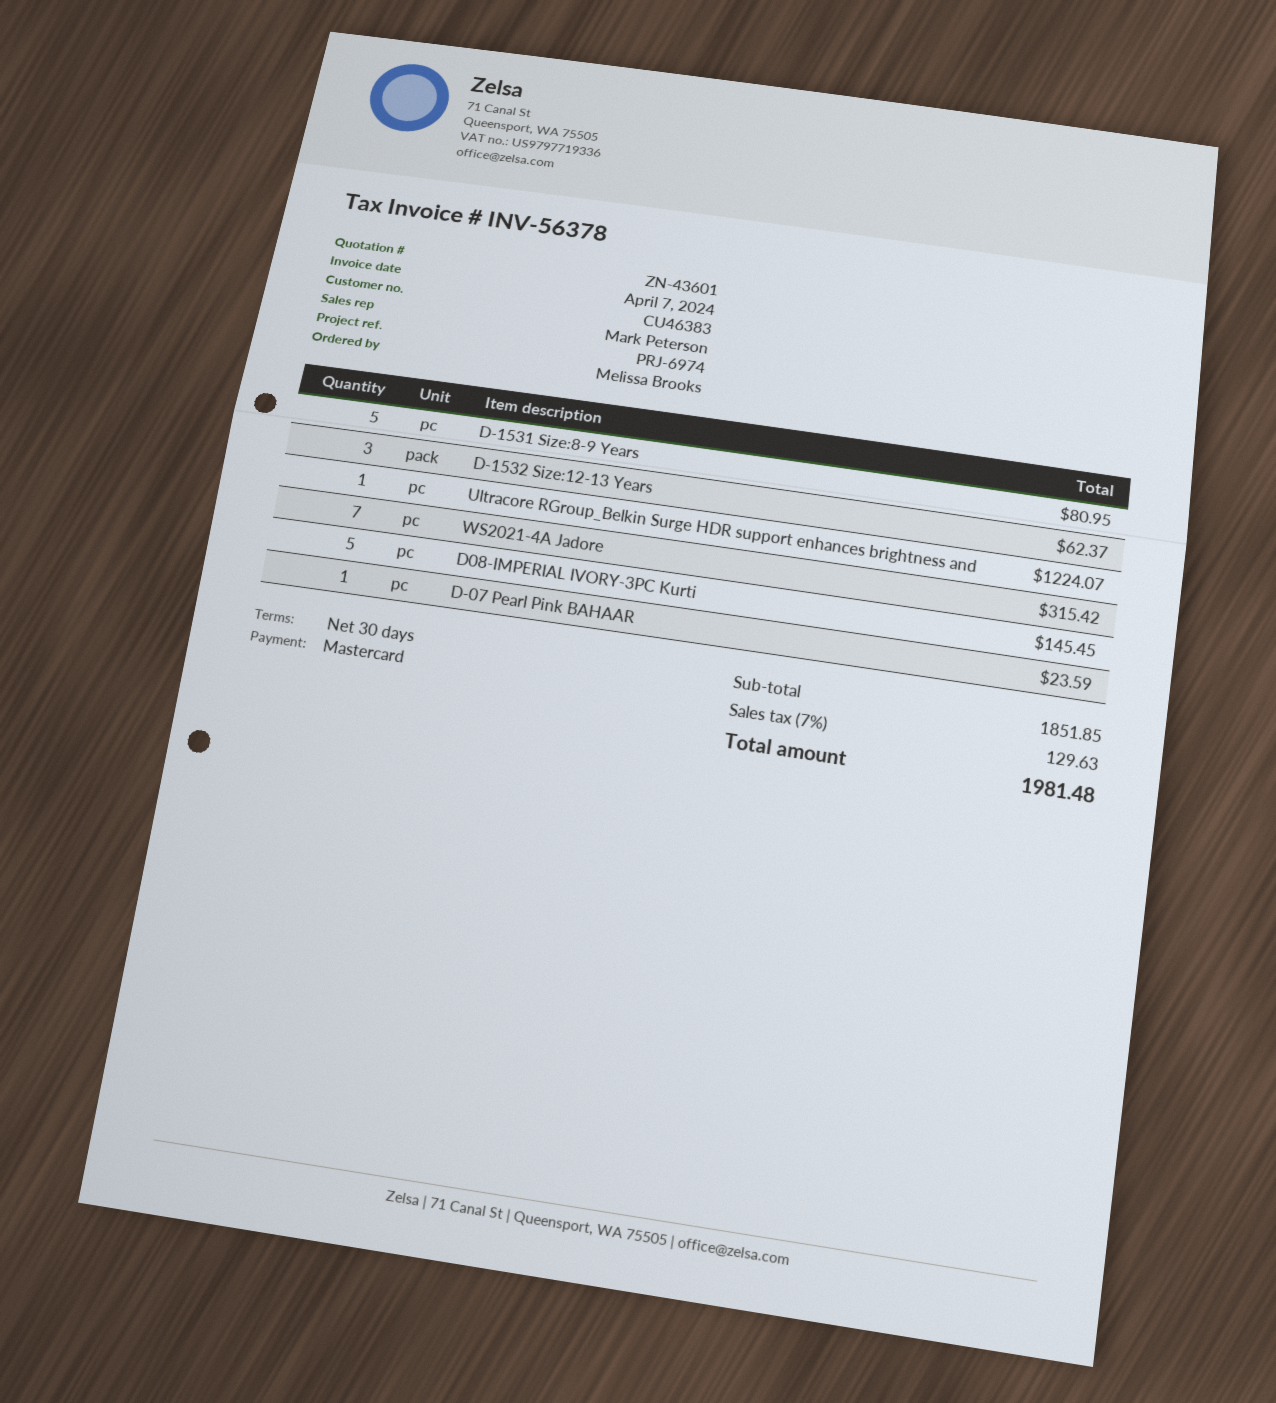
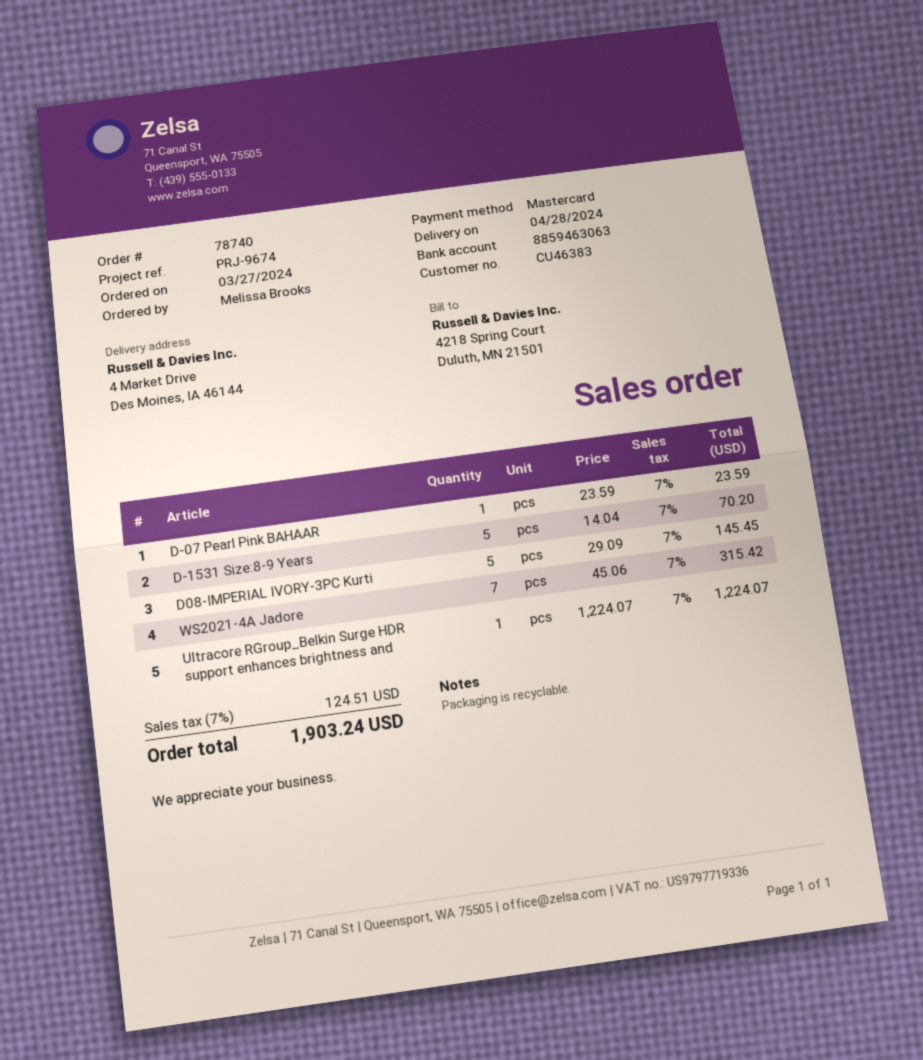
reference: PRJ-6974 -> PRJ-9674
D-1531 Size:8-9 Years: 5 for 80.95 -> 5 for 70.20
D-1532 Size:12-13 Years: 3 for 62.37 -> none
tax: 7% = 129.63 -> 7% = 124.51
total: 1981.48 -> 1903.24

